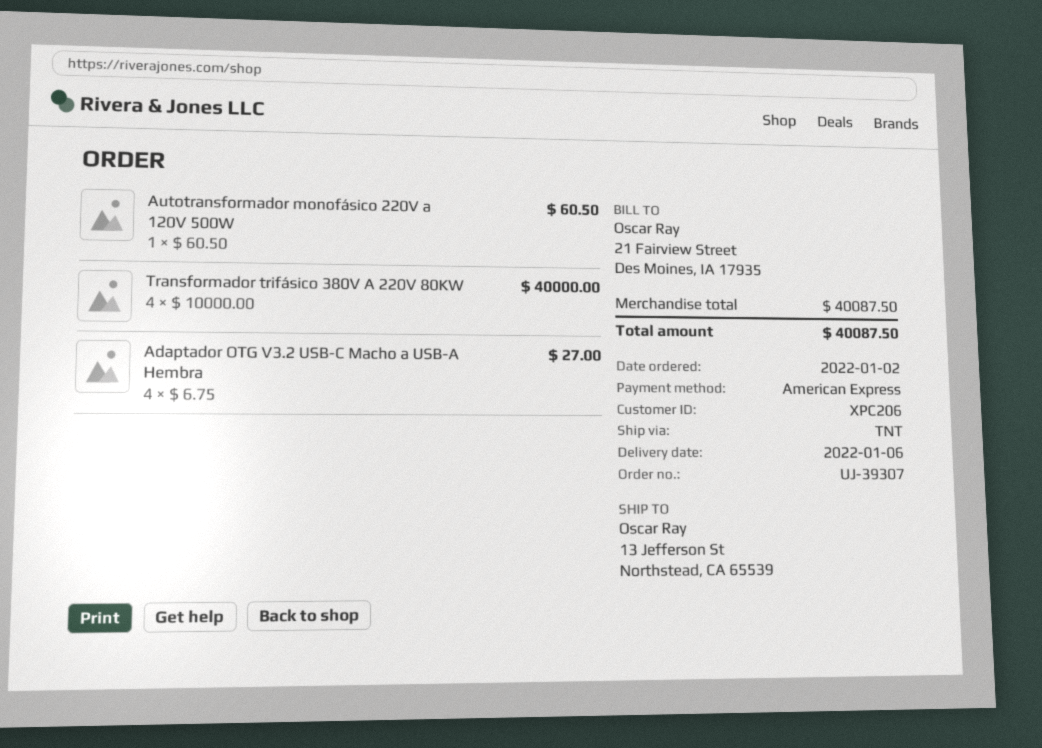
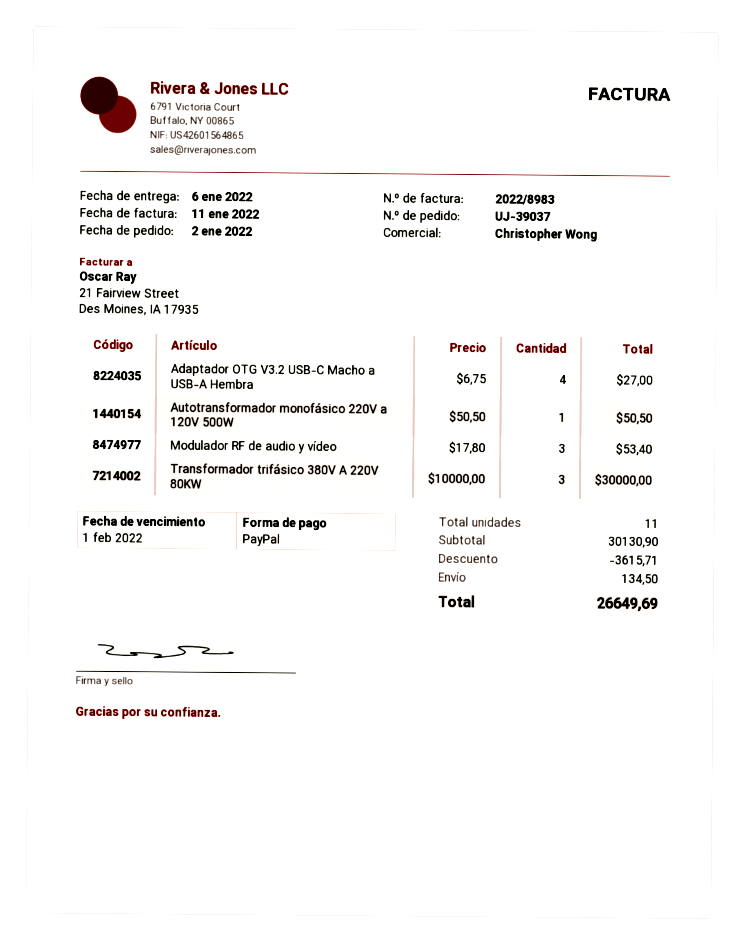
order number: UJ-39307 -> UJ-39037
payment method: American Express -> PayPal
Autotransformador monofásico 220V a 120V 500W: 1 x 60.50 = 60.50 -> 1 x 50.50 = 50.50
Transformador trifásico 380V A 220V 80KW: 4 x 10000.00 = 40000.00 -> 3 x 10000.00 = 30000.00
Modulador RF de audio y vídeo: none -> 3 x 17.80 = 53.40
subtotal: 40087.50 -> 30130.90
discount: none -> 3615.71
shipping: none -> 134.50
total: 40087.50 -> 26649.69

